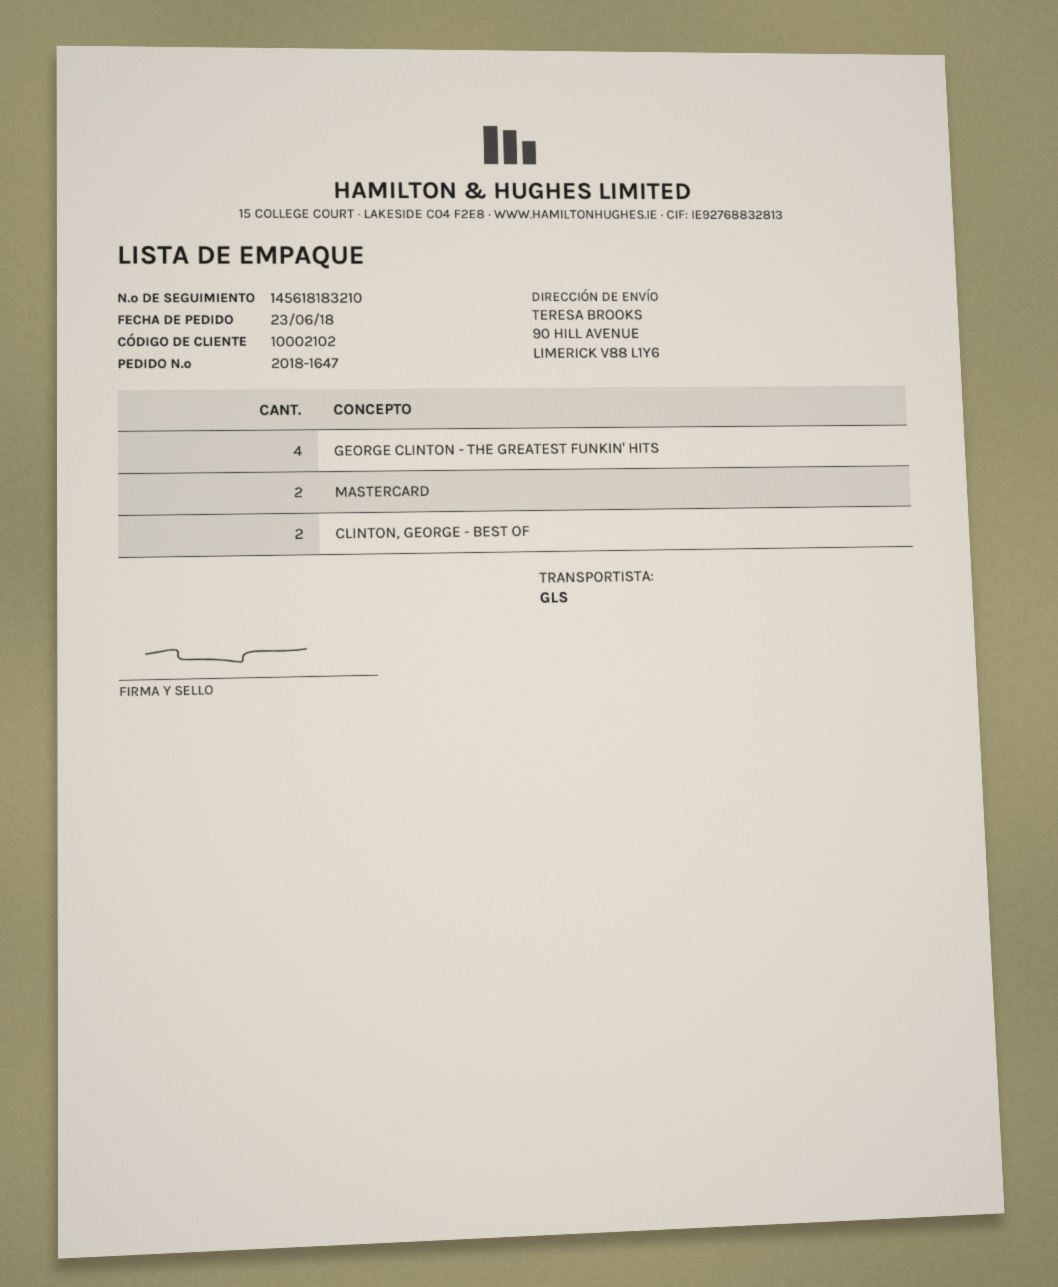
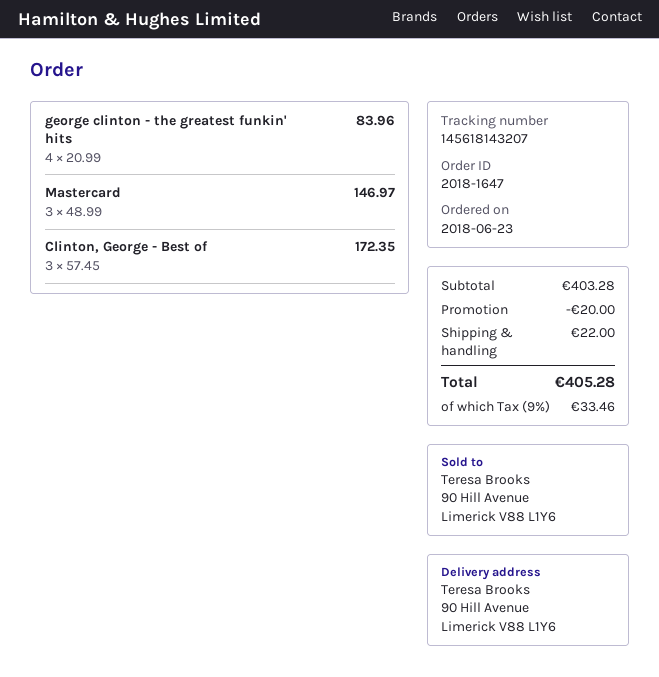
tracking number: 145618183210 -> 145618143207
MASTERCARD: 2 -> 3
CLINTON, GEORGE - BEST OF: 2 -> 3

